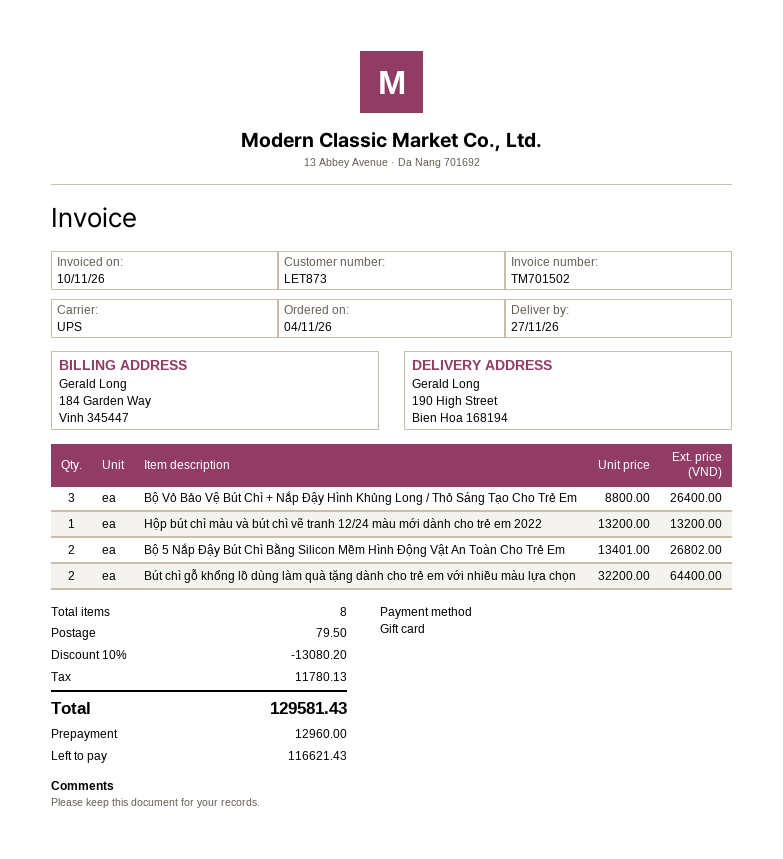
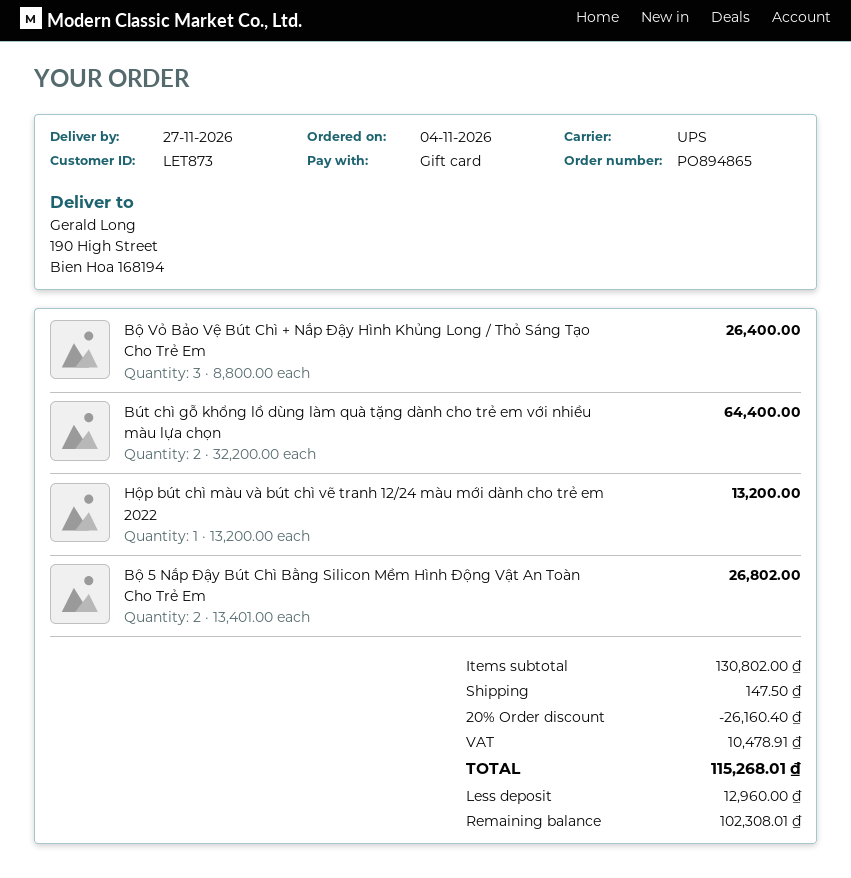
discount: 10% = 13080.20 -> 20% = 26160.40
shipping: 79.50 -> 147.50
tax: 11780.13 -> 10478.91
total: 129581.43 -> 115268.01
balance: 116621.43 -> 102308.01

